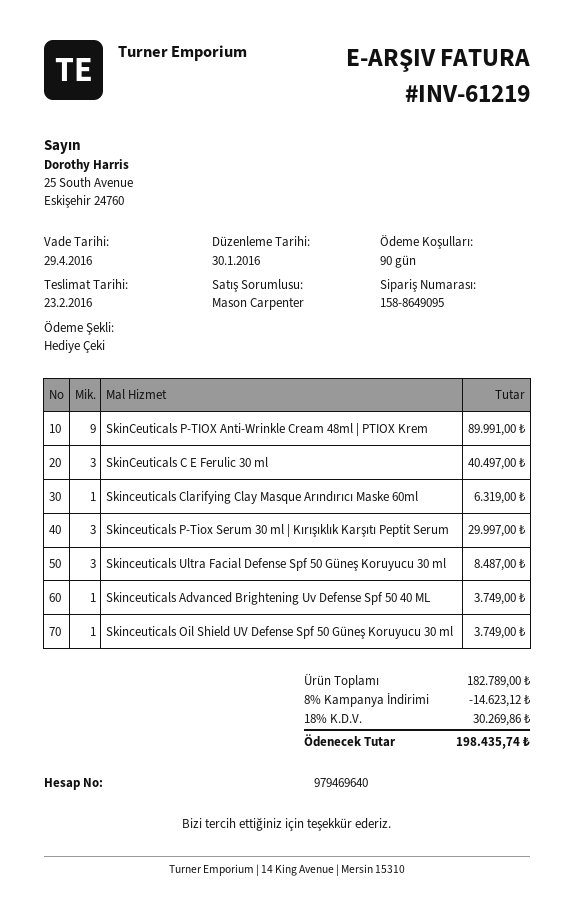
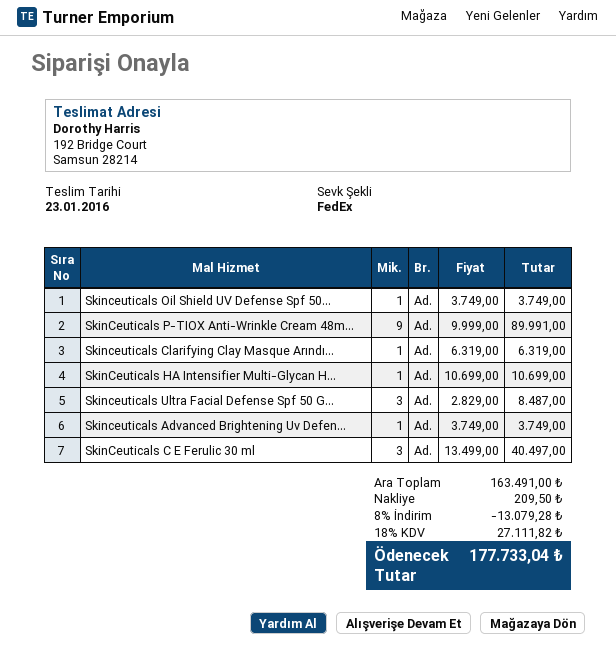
delivery date: 2016-02-23 -> 2016-01-23
Skinceuticals P-Tiox Serum 30 ml | Kırışıklık Karşıtı Peptit Serum: 3 for 29997.00 -> none
SkinCeuticals HA Intensifier Multi-Glycan H...: none -> 1 for 10699.00
subtotal: 182789.00 -> 163491.00
discount: 8% = 14623.12 -> 8% = 13079.28
shipping: none -> 209.50
tax: 18% = 30269.86 -> 18% = 27111.82
total: 198435.74 -> 177733.04

